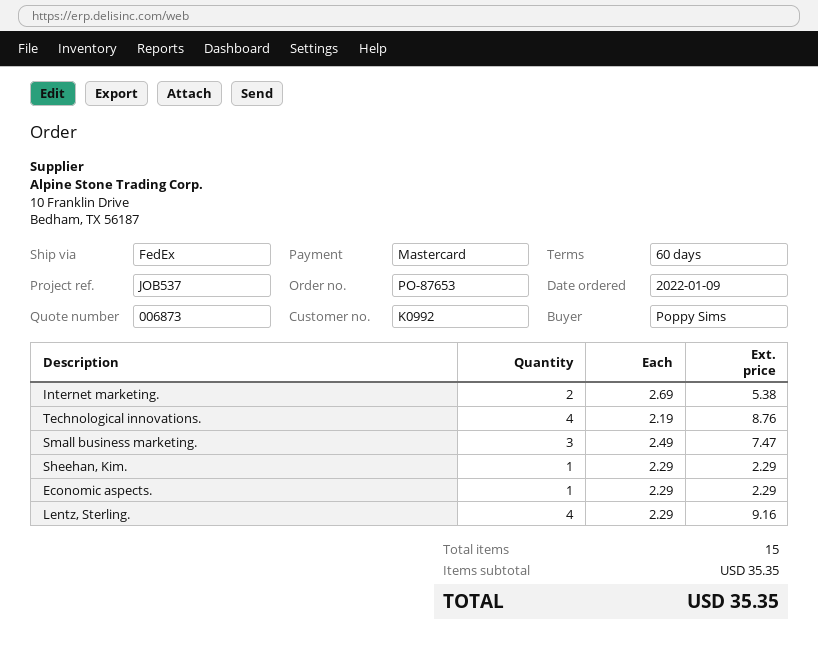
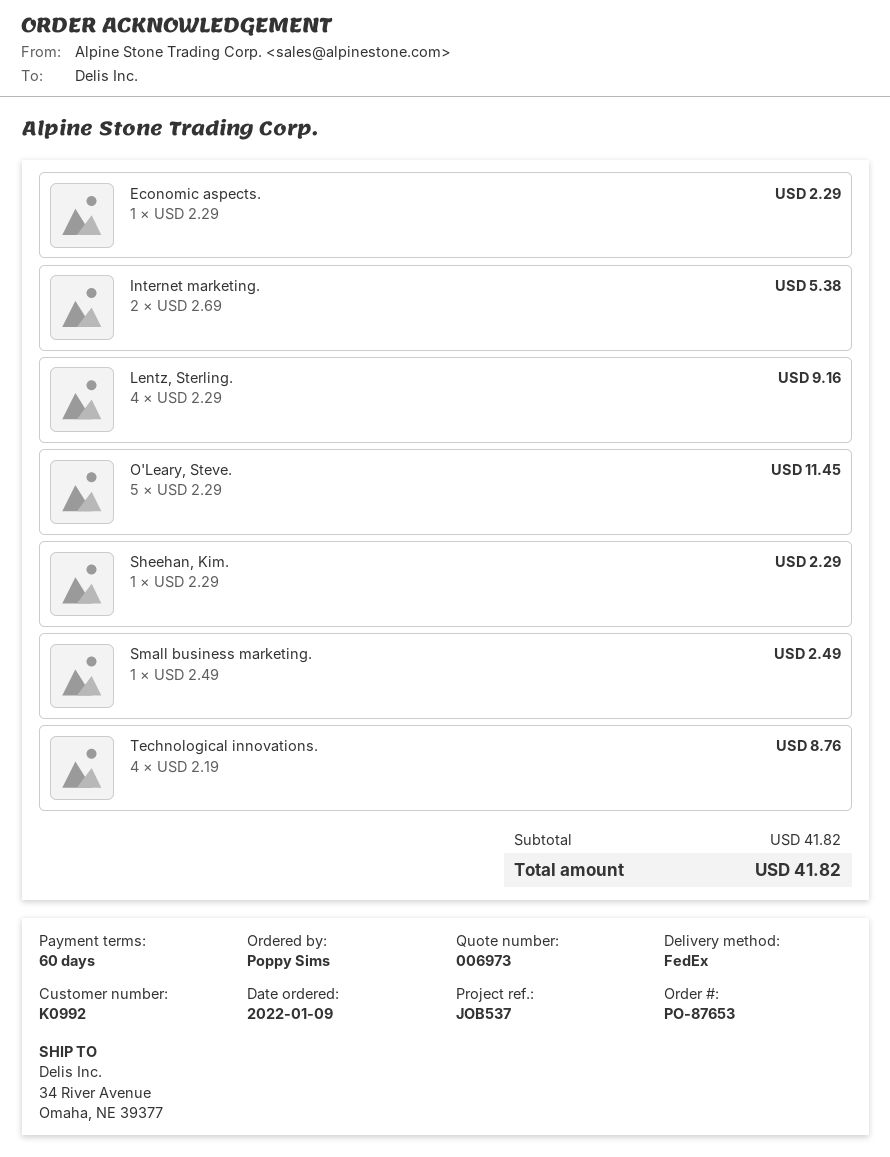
quote number: 006873 -> 006973
Small business marketing.: 3 x 2.49 = 7.47 -> 1 x 2.49 = 2.49
O'Leary, Steve.: none -> 5 x 2.29 = 11.45
subtotal: 35.35 -> 41.82
total: 35.35 -> 41.82

